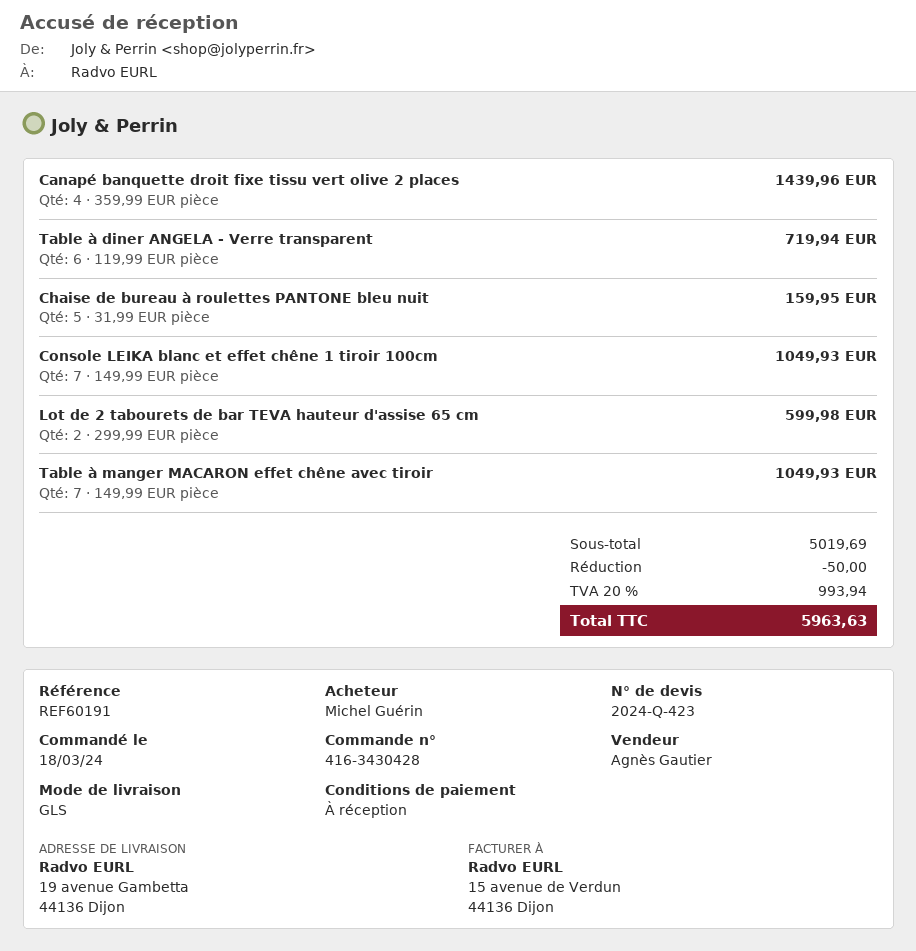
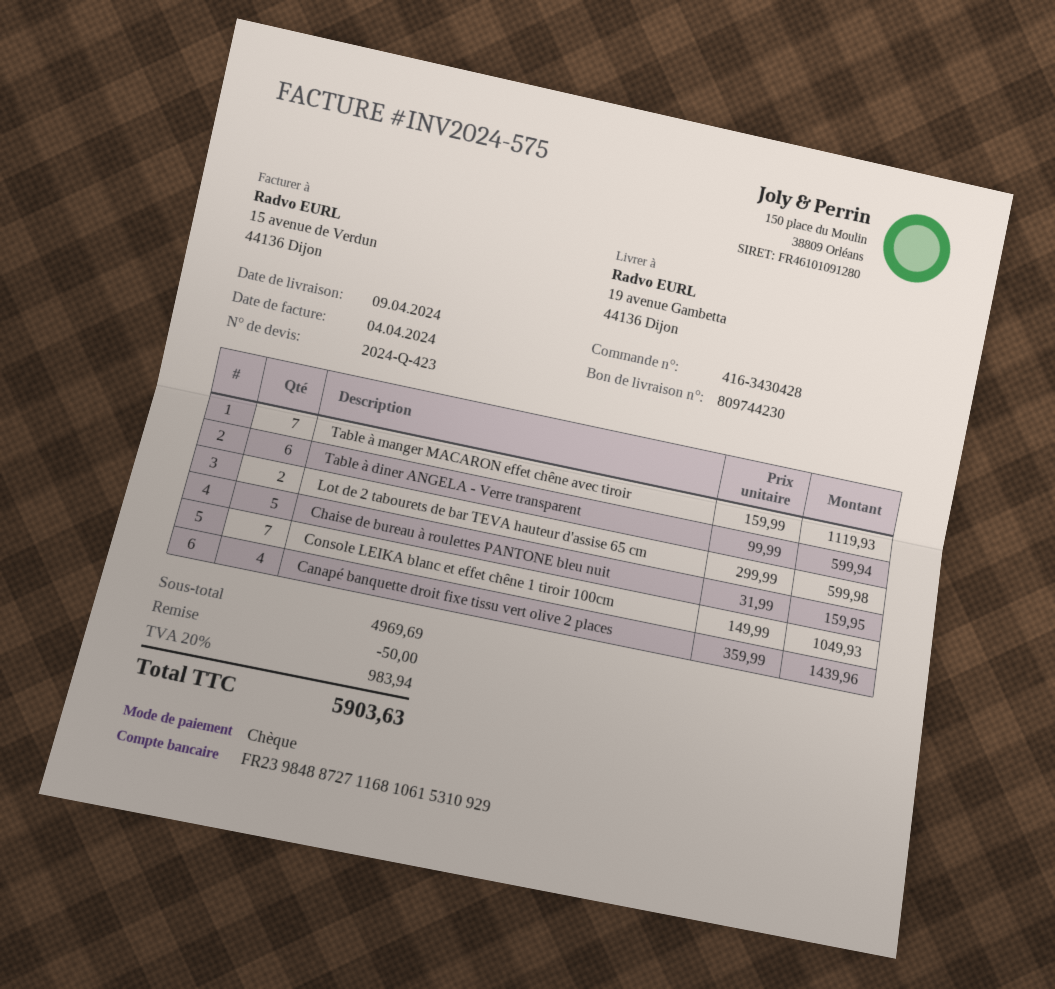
Table à diner ANGELA - Verre transparent: 6 x 119.99 = 719.94 -> 6 x 99.99 = 599.94
Table à manger MACARON effet chêne avec tiroir: 7 x 149.99 = 1049.93 -> 7 x 159.99 = 1119.93
subtotal: 5019.69 -> 4969.69
tax: 20% = 993.94 -> 20% = 983.94
total: 5963.63 -> 5903.63

